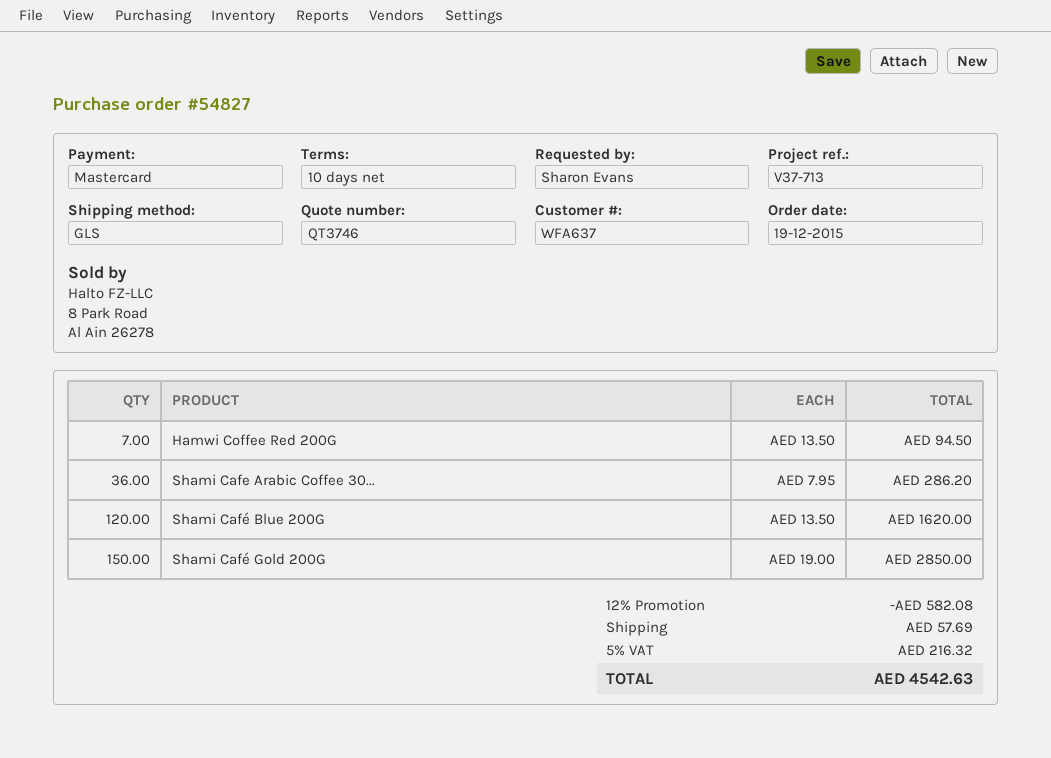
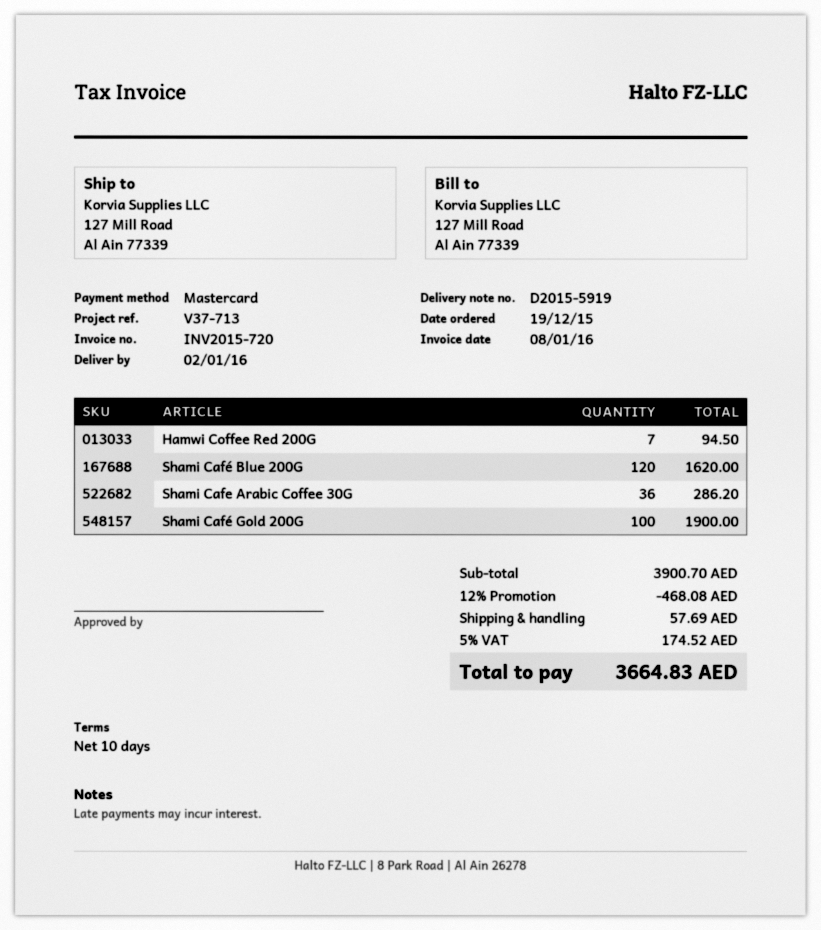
Shami Café Gold 200G: 150 for 2850.00 -> 100 for 1900.00
discount: 12% = 582.08 -> 12% = 468.08
tax: 5% = 216.32 -> 5% = 174.52
total: 4542.63 -> 3664.83

